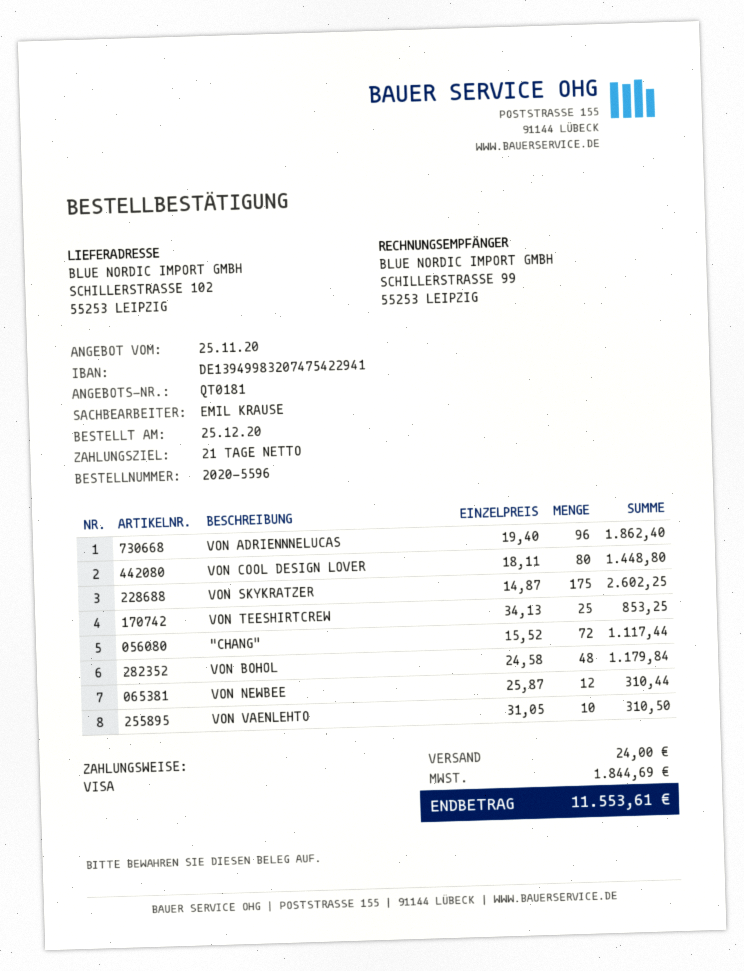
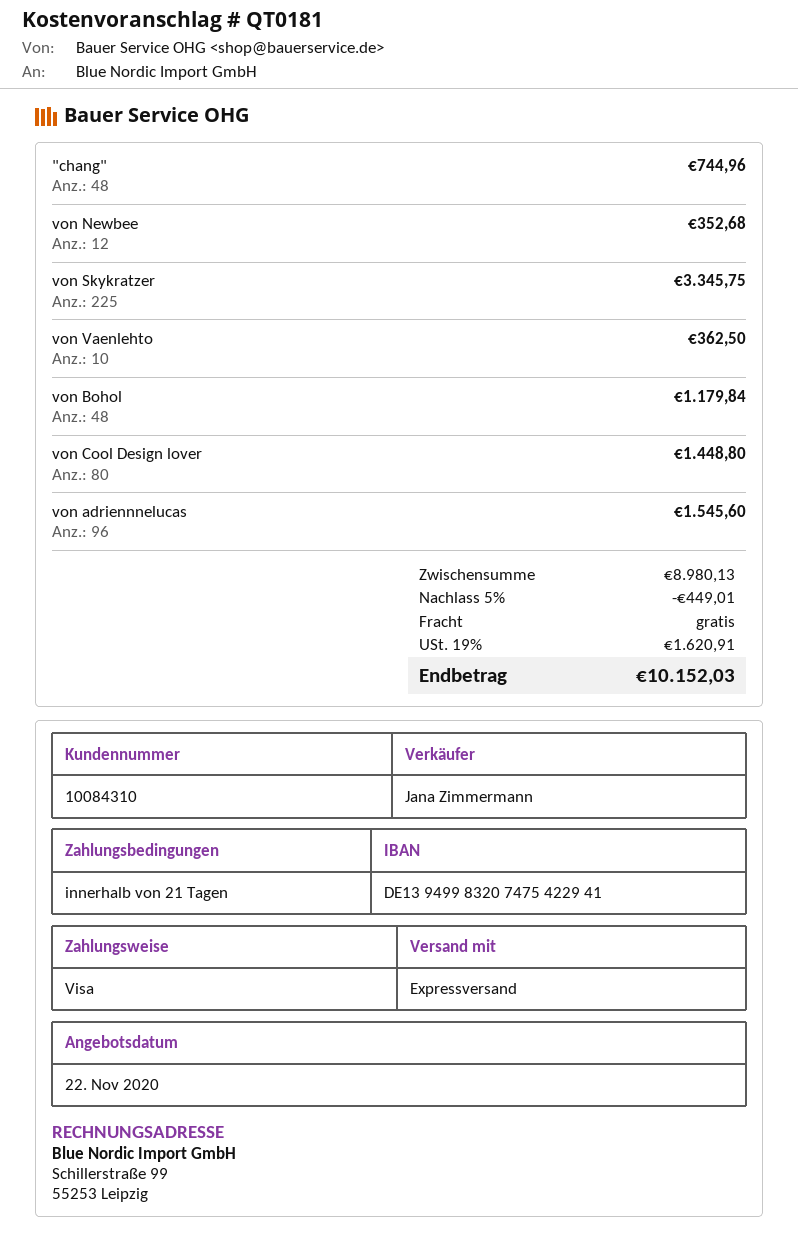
quote date: 2020-11-25 -> 2020-11-22
sales rep: EMIL KRAUSE -> Jana Zimmermann
VON ADRIENNNELUCAS: 96 for 1862.40 -> 96 for 1545.60
VON SKYKRATZER: 175 for 2602.25 -> 225 for 3345.75
VON TEESHIRTCREW: 25 for 853.25 -> none
"CHANG": 72 for 1117.44 -> 48 for 744.96
VON NEWBEE: 12 for 310.44 -> 12 for 352.68
VON VAENLEHTO: 10 for 310.50 -> 10 for 362.50
discount: none -> 5% = 449.01
shipping: 24.00 -> 0.00
tax: 1844.69 -> 1620.91
total: 11553.61 -> 10152.03

